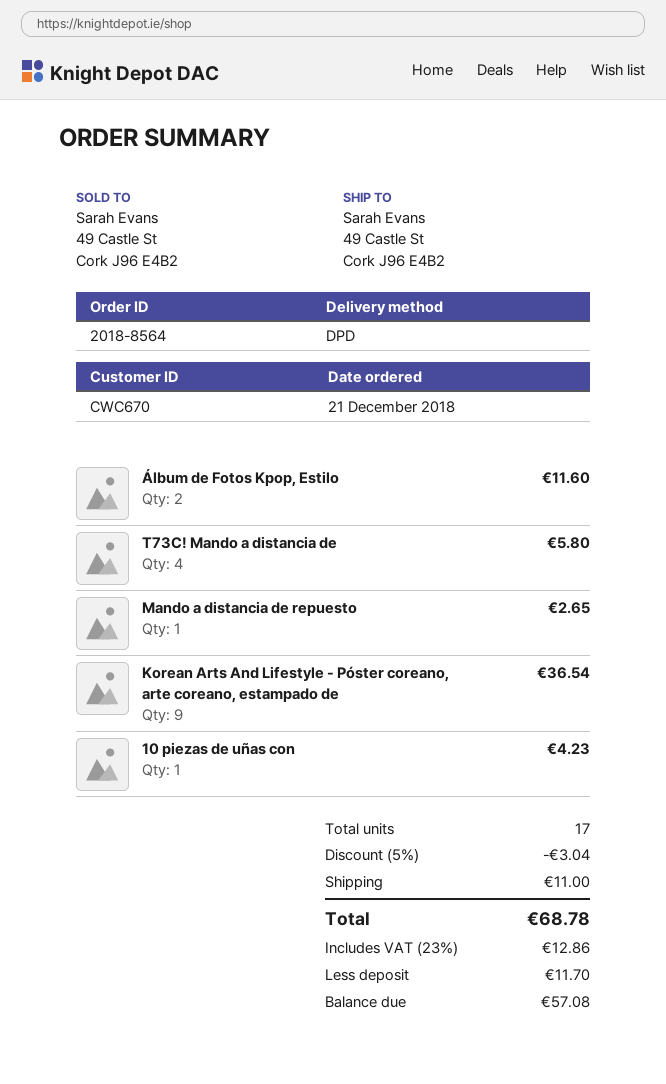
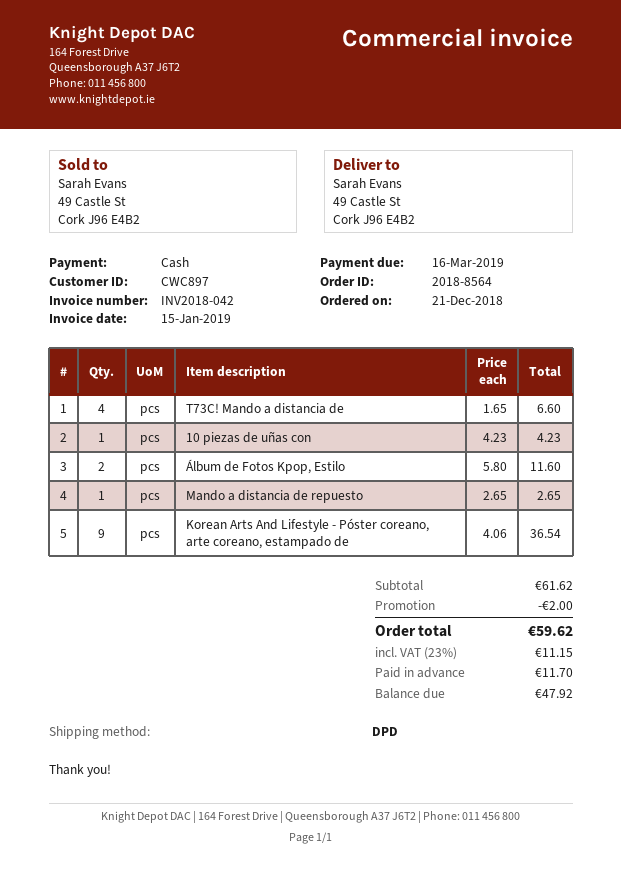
customer number: CWC670 -> CWC897
T73C! Mando a distancia de: 4 for 5.80 -> 4 for 6.60
discount: 3.04 -> 2.00
shipping: 11.00 -> none
tax: 23% = 12.86 -> 23% = 11.15
total: 68.78 -> 59.62
balance: 57.08 -> 47.92

